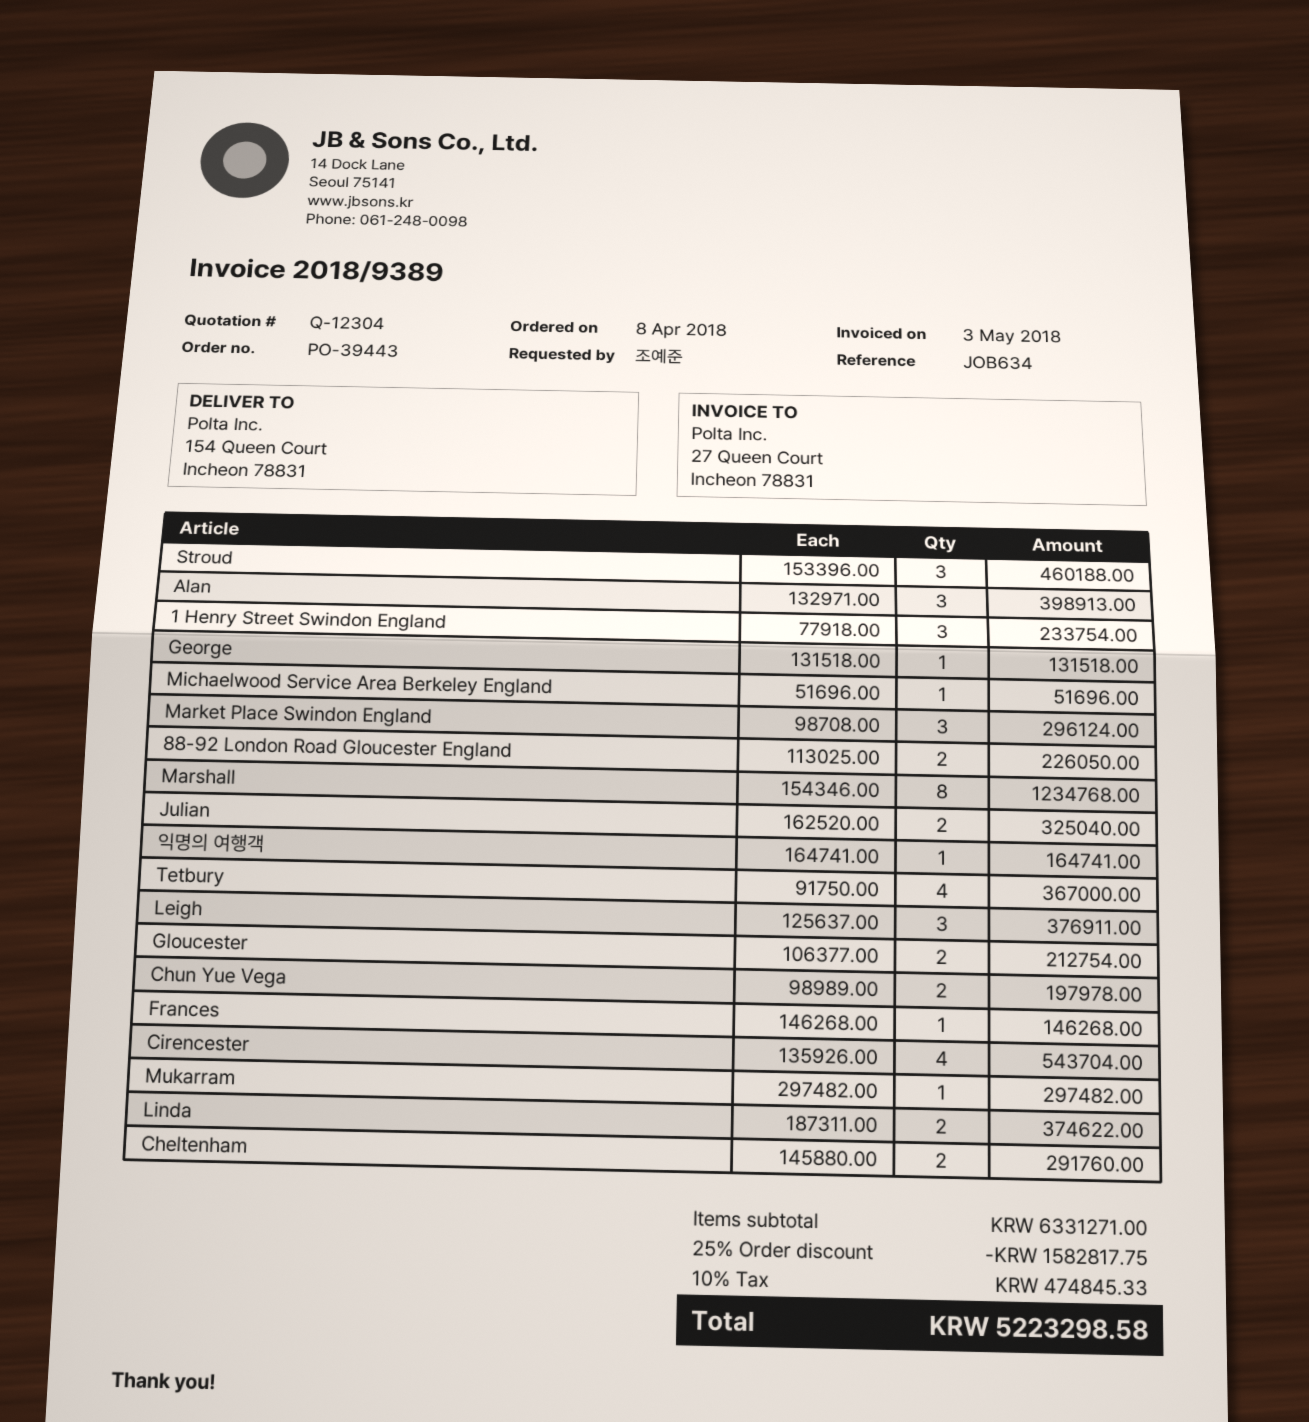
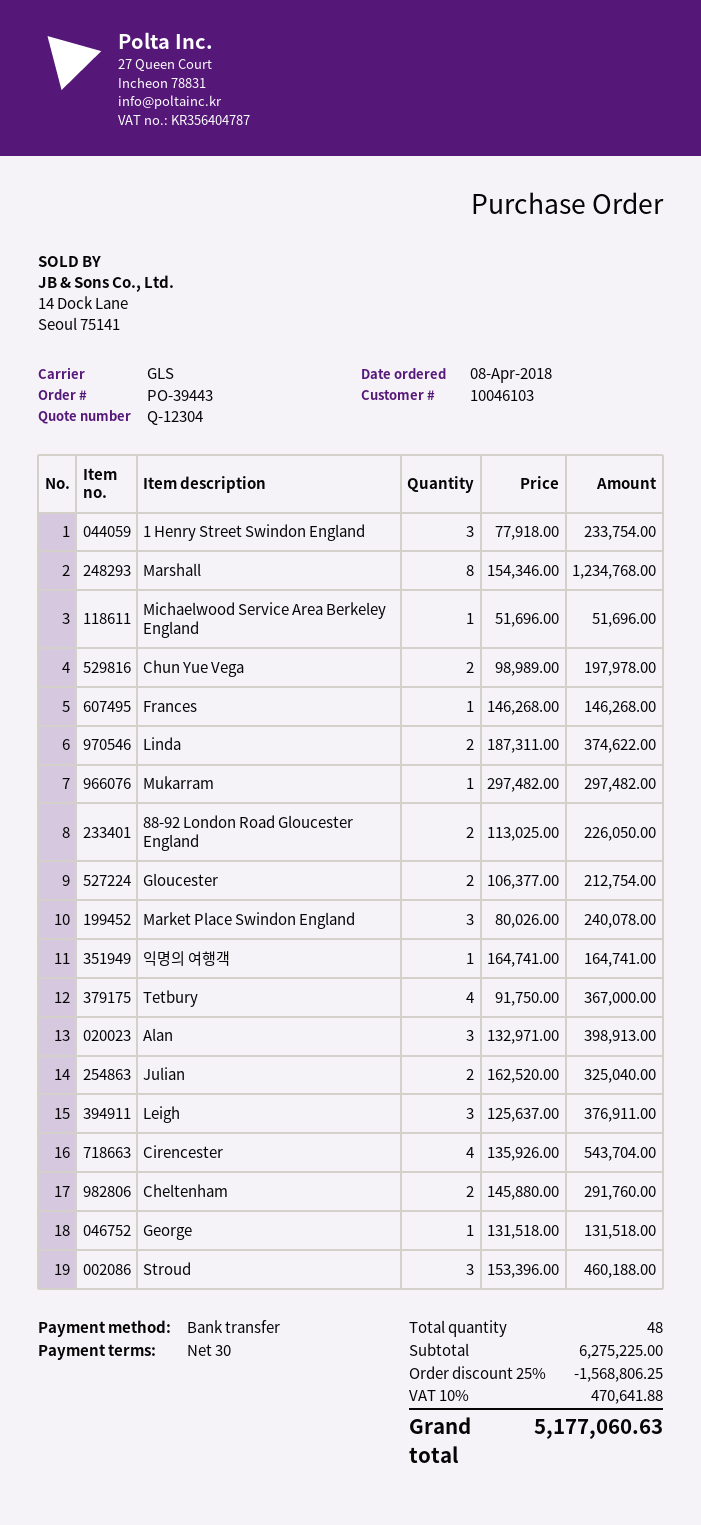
Market Place Swindon England: 3 x 98708.00 = 296124.00 -> 3 x 80026.00 = 240078.00
subtotal: 6331271.00 -> 6275225.00
discount: 25% = 1582817.75 -> 25% = 1568806.25
tax: 10% = 474845.33 -> 10% = 470641.88
total: 5223298.58 -> 5177060.63

